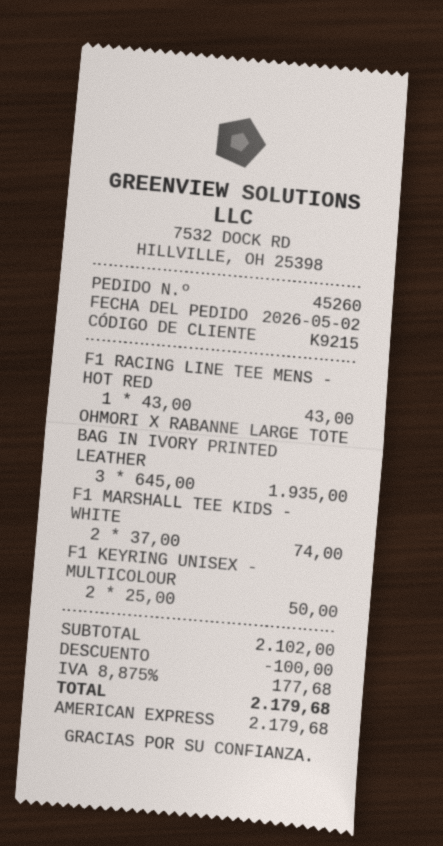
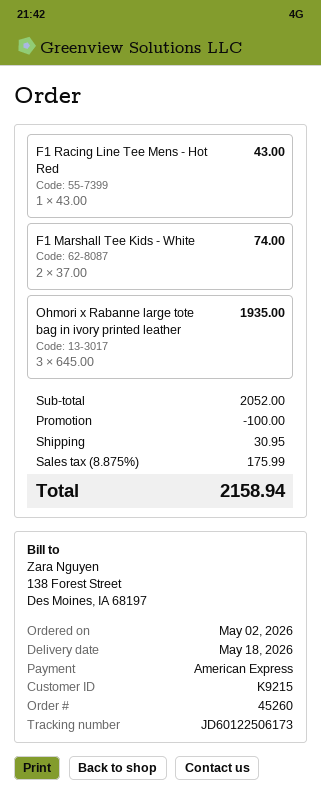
F1 KEYRING UNISEX - MULTICOLOUR: 2 x 25.00 = 50.00 -> none
subtotal: 2102.00 -> 2052.00
shipping: none -> 30.95
tax: 8.875% = 177.68 -> 8.875% = 175.99
total: 2179.68 -> 2158.94

